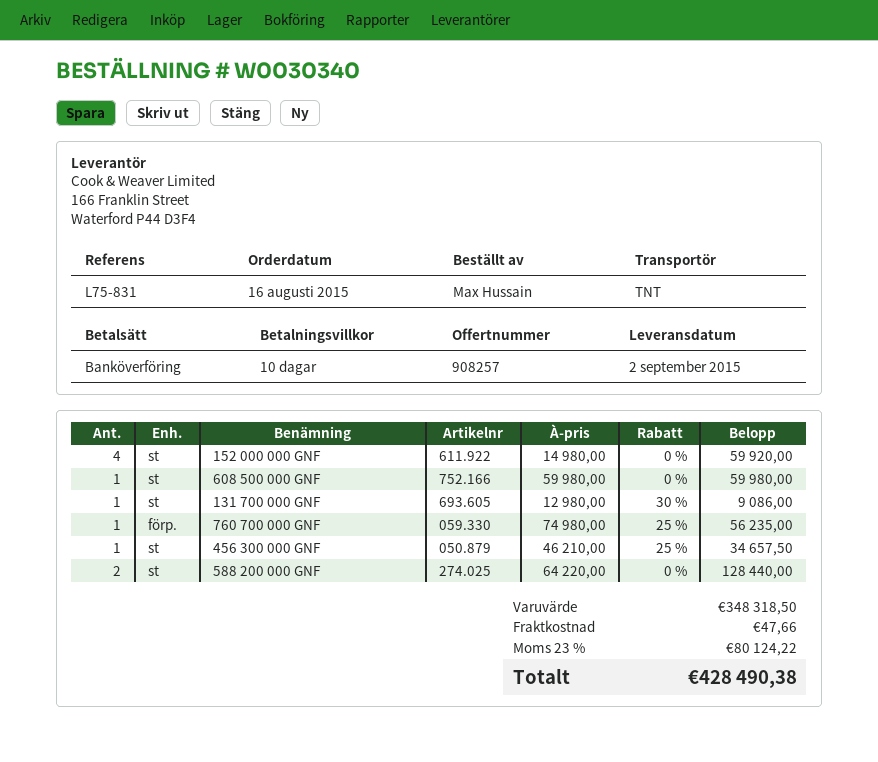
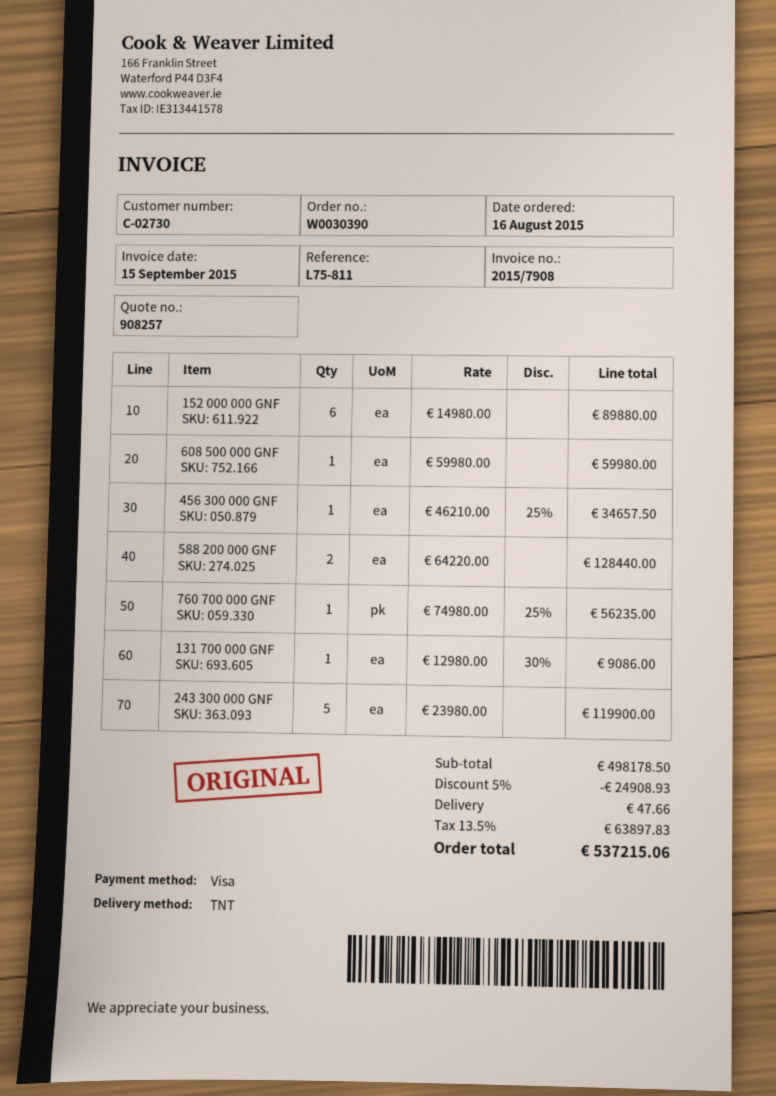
order number: W0030340 -> W0030390
reference: L75-831 -> L75-811
payment method: bank transfer -> Visa
152 000 000 GNF: 4 x 14980.00 = 59920.00 -> 6 x 14980.00 = 89880.00
243 300 000 GNF: none -> 5 x 23980.00 = 119900.00
subtotal: 348318.50 -> 498178.50
discount: none -> 5% = 24908.93
tax: 23% = 80124.22 -> 13.5% = 63897.83
total: 428490.38 -> 537215.06

